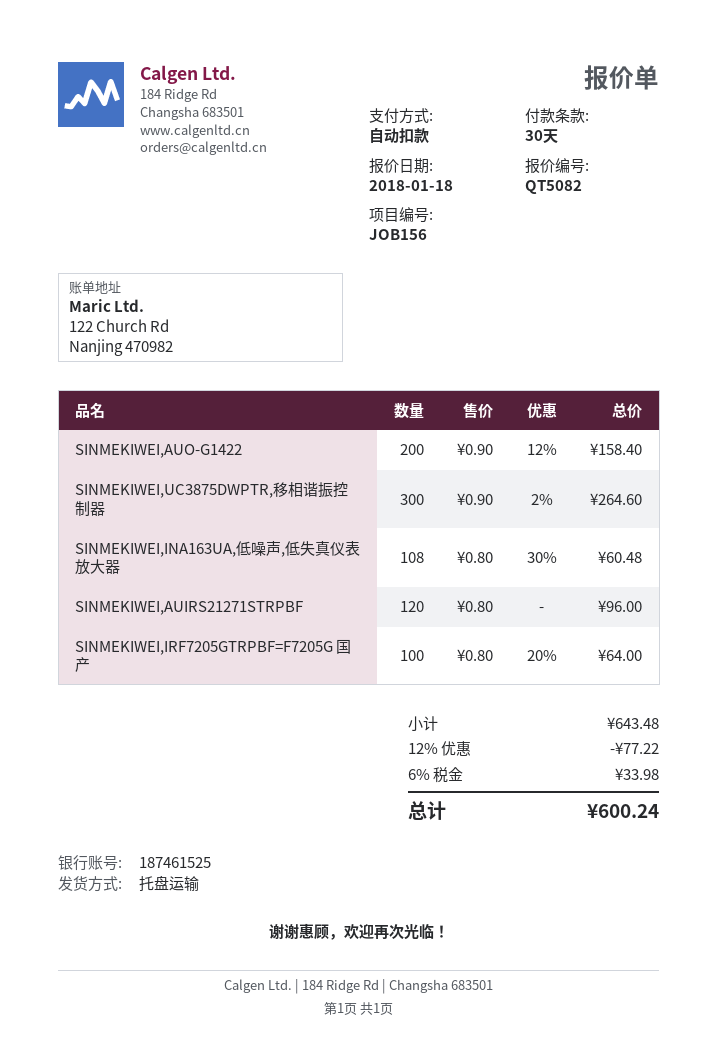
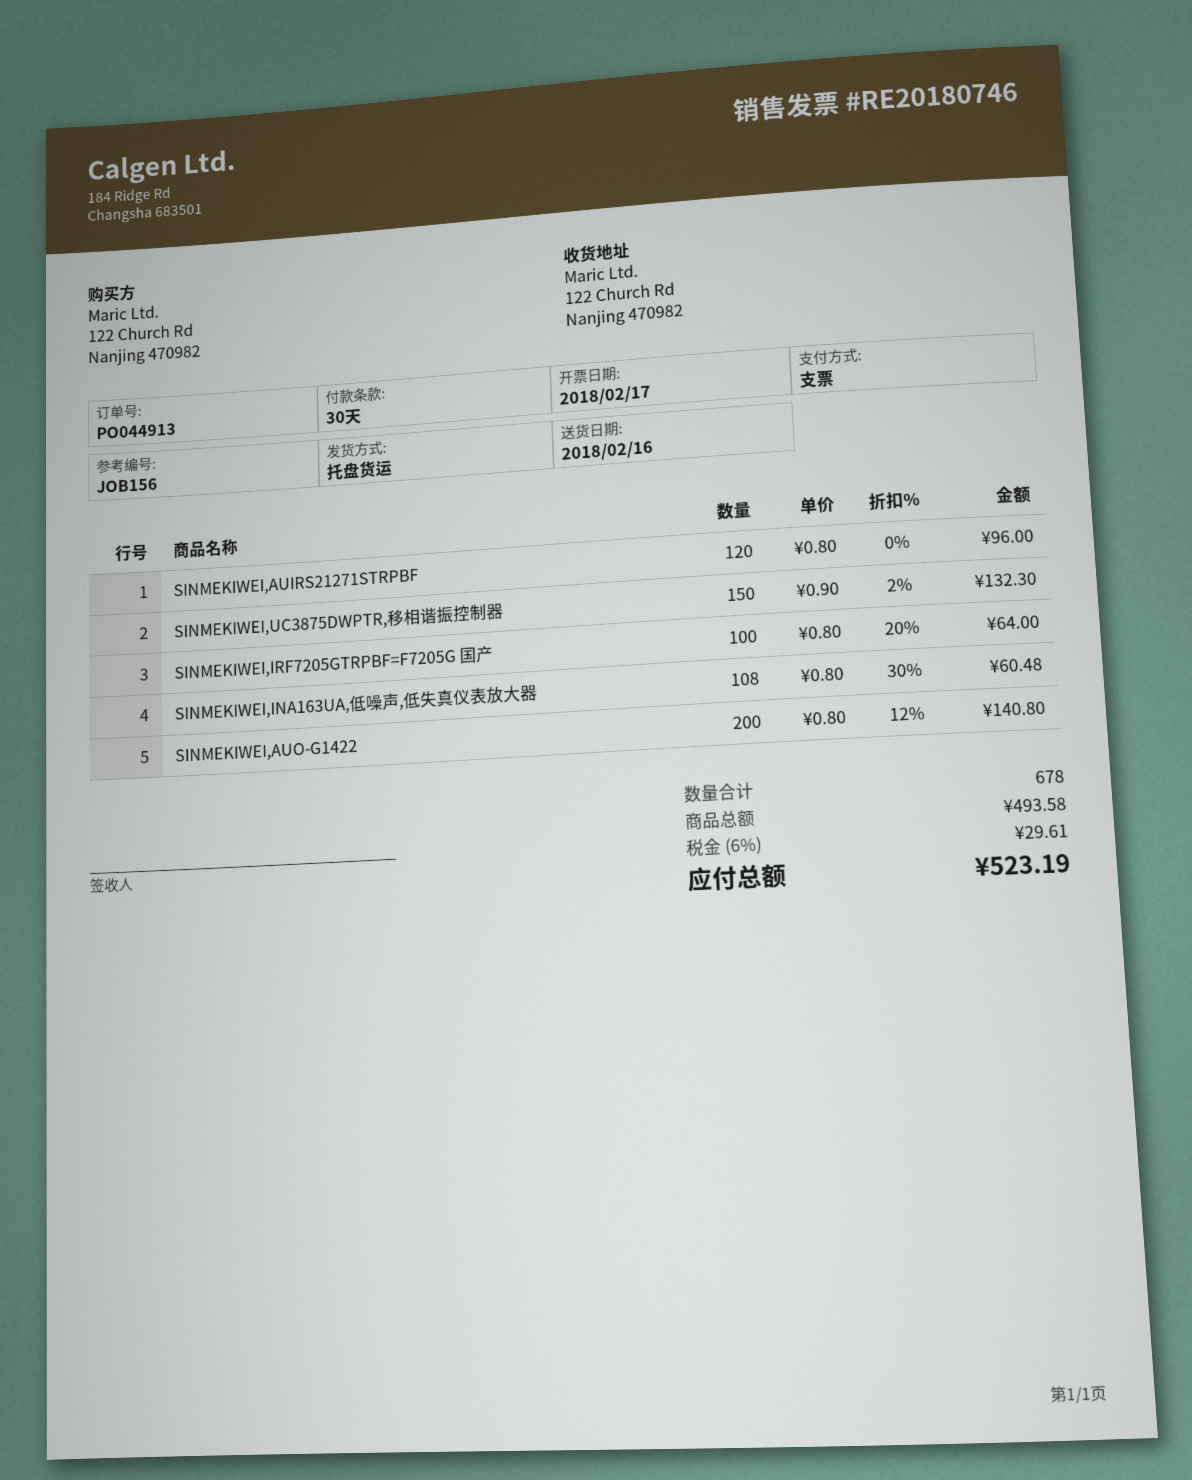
payment method: direct debit -> cheque
SINMEKIWEI,AUO-G1422: 200 x 0.90 - 12% = 158.40 -> 200 x 0.80 - 12% = 140.80
SINMEKIWEI,UC3875DWPTR,移相谐振控制器: 300 x 0.90 - 2% = 264.60 -> 150 x 0.90 - 2% = 132.30
subtotal: 643.48 -> 493.58
discount: 12% = 77.22 -> none
tax: 6% = 33.98 -> 6% = 29.61
total: 600.24 -> 523.19

